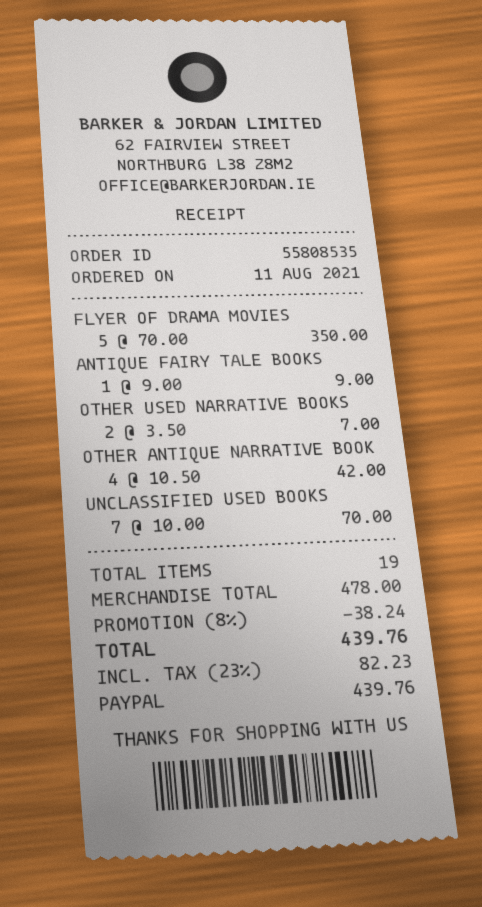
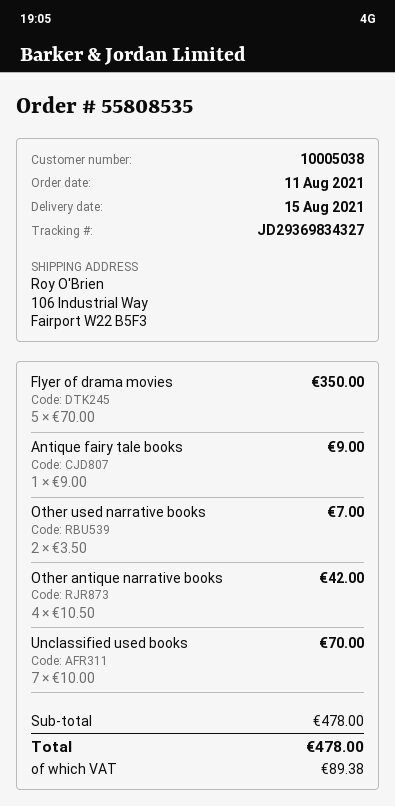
discount: 8% = 38.24 -> none
tax: 82.23 -> 89.38
total: 439.76 -> 478.00

